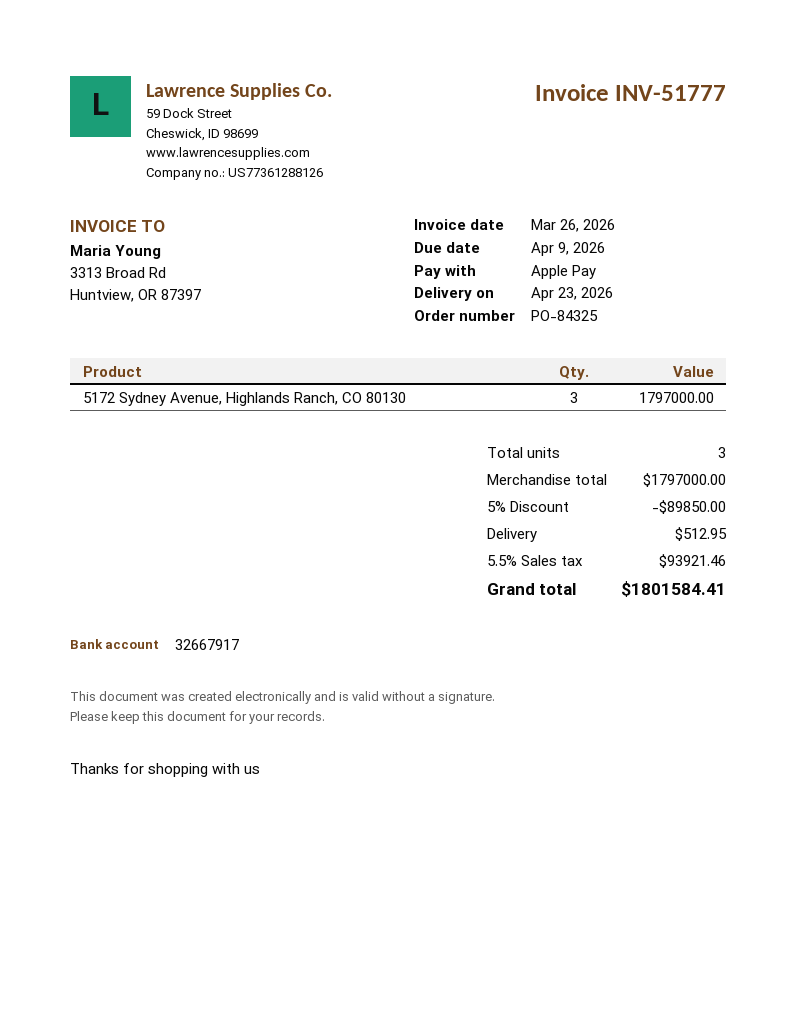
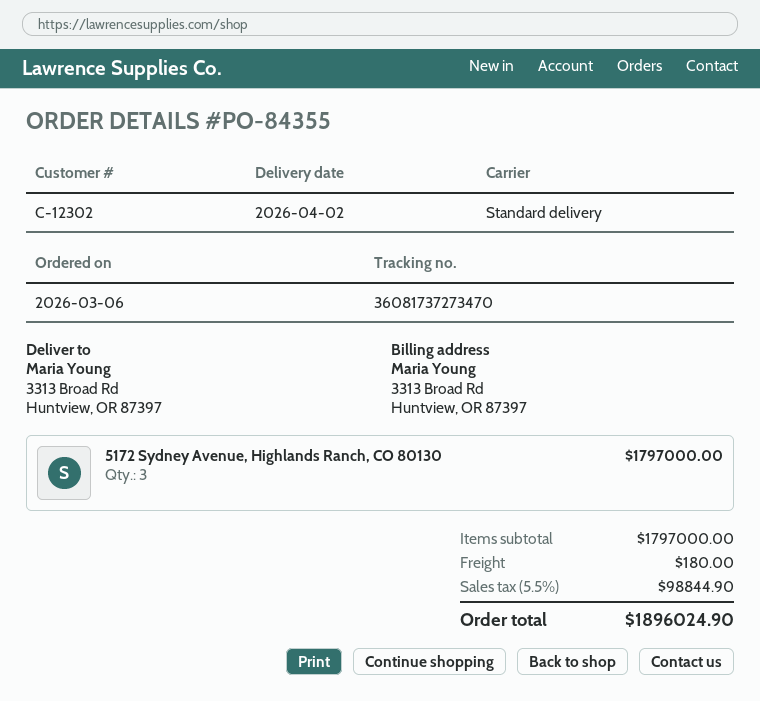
order number: PO-84325 -> PO-84355
delivery date: 2026-04-23 -> 2026-04-02
discount: 5% = 89850.00 -> none
shipping: 512.95 -> 180.00
tax: 5.5% = 93921.46 -> 5.5% = 98844.90
total: 1801584.41 -> 1896024.90

